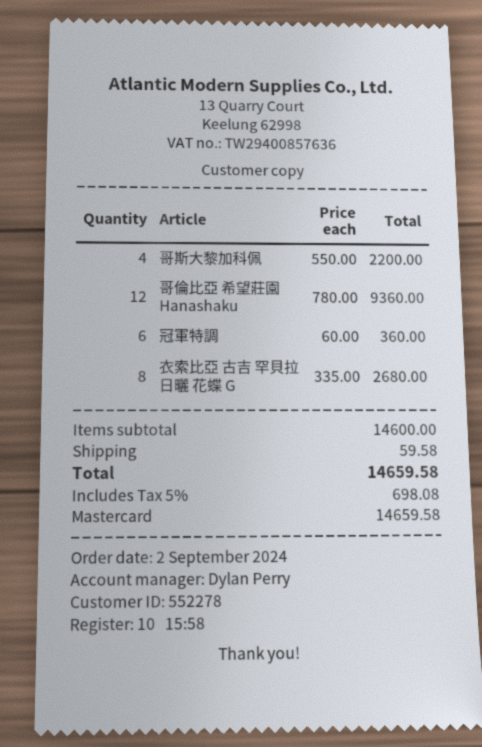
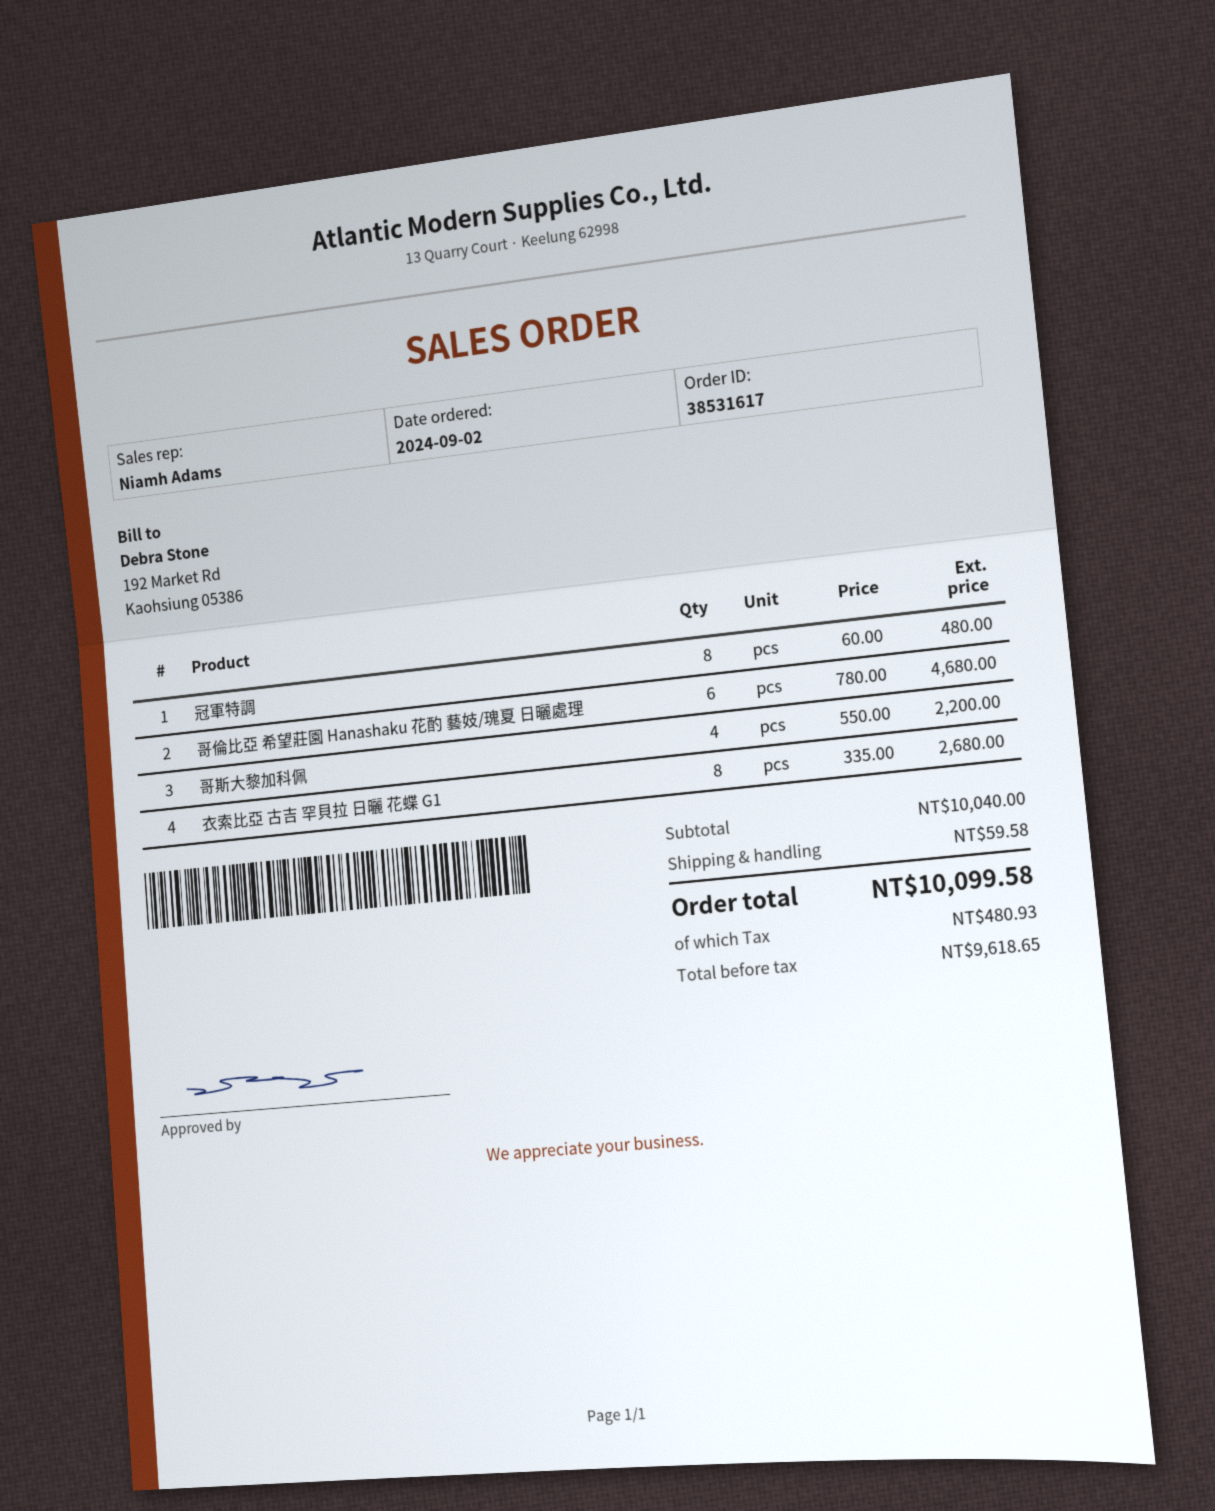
sales rep: Dylan Perry -> Niamh Adams
哥倫比亞 希望莊園 Hanashaku: 12 x 780.00 = 9360.00 -> 6 x 780.00 = 4680.00
冠軍特調: 6 x 60.00 = 360.00 -> 8 x 60.00 = 480.00
subtotal: 14600.00 -> 10040.00
tax: 698.08 -> 480.93
total: 14659.58 -> 10099.58

